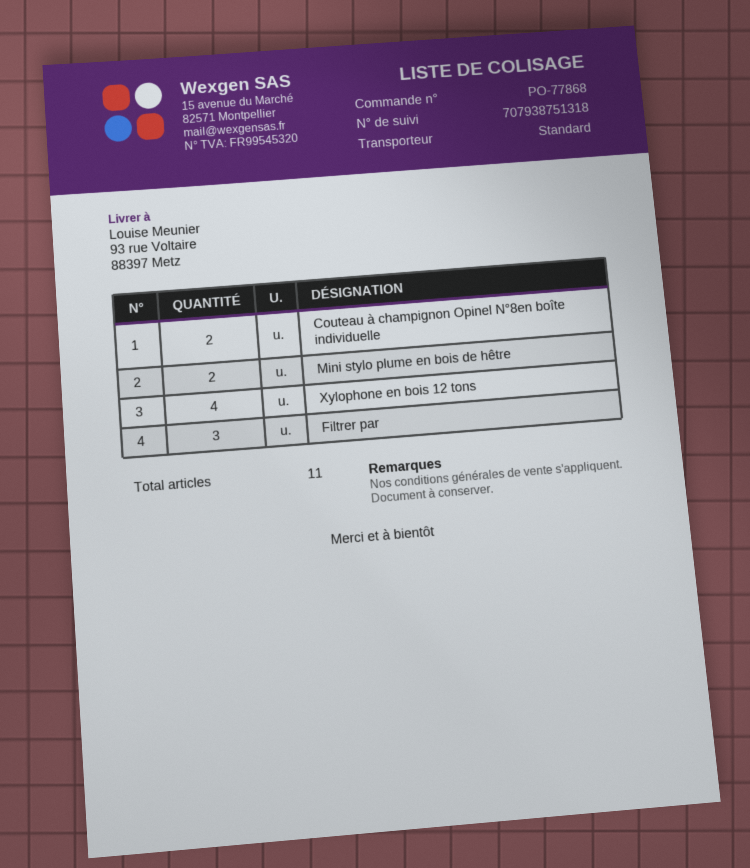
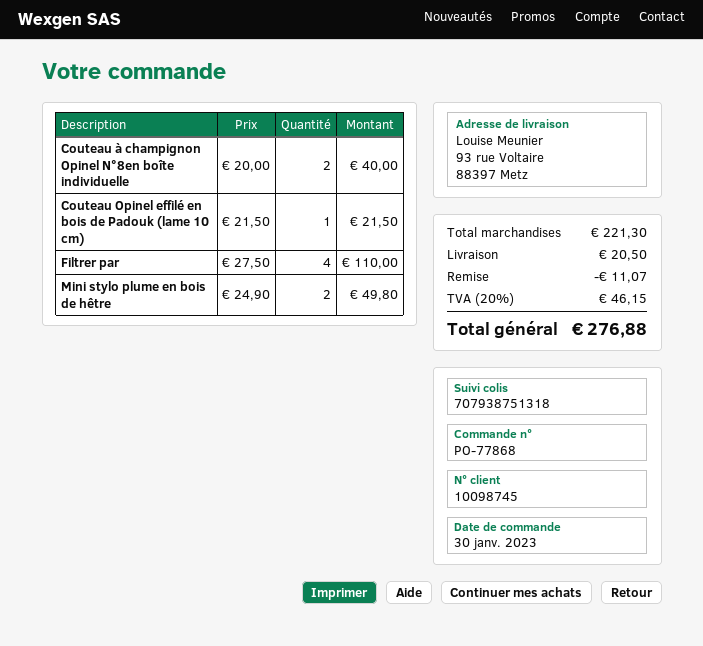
Xylophone en bois 12 tons: 4 -> none
Filtrer par: 3 -> 4
Couteau Opinel effilé en bois de Padouk (lame 10 cm): none -> 1

